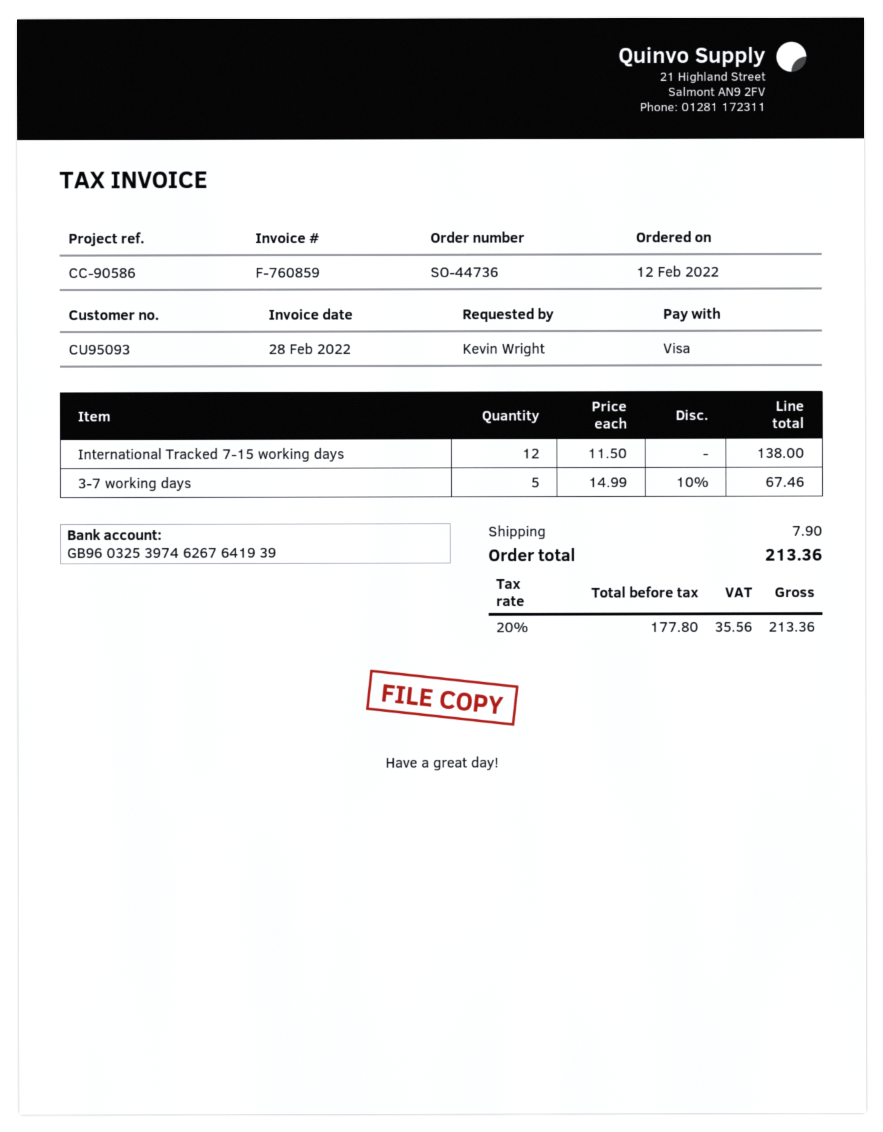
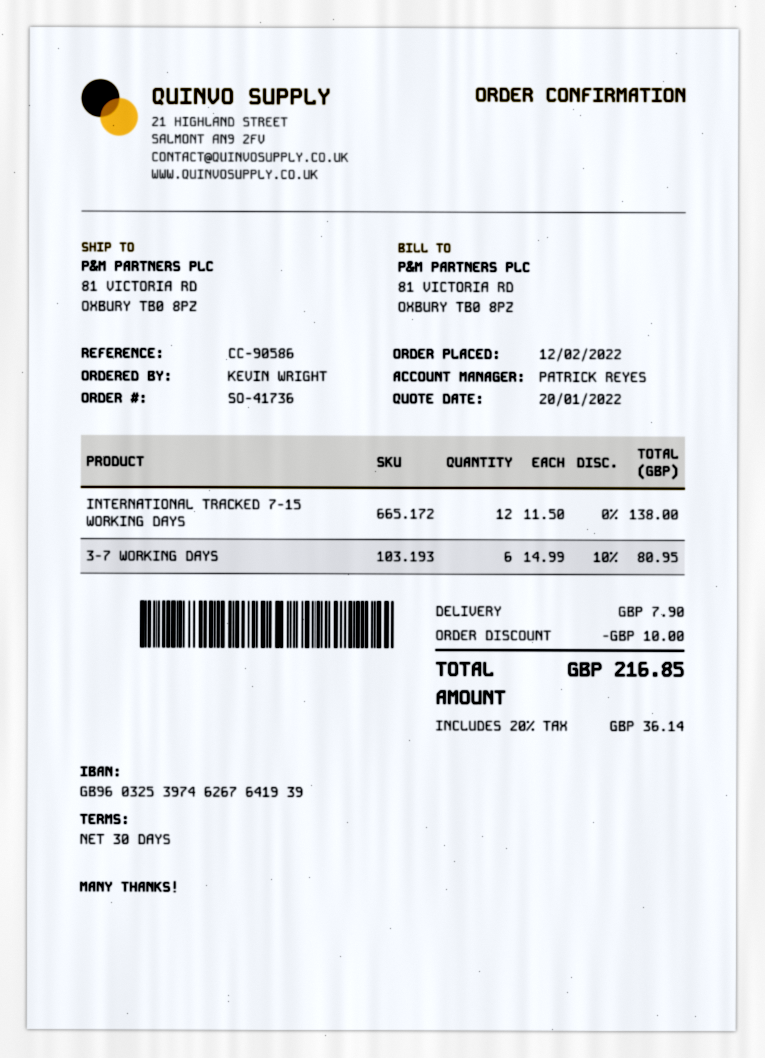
order number: SO-44736 -> SO-41736
3-7 working days: 5 x 14.99 - 10% = 67.46 -> 6 x 14.99 - 10% = 80.95
discount: none -> 10.00
tax: 20% = 35.56 -> 20% = 36.14
total: 213.36 -> 216.85

